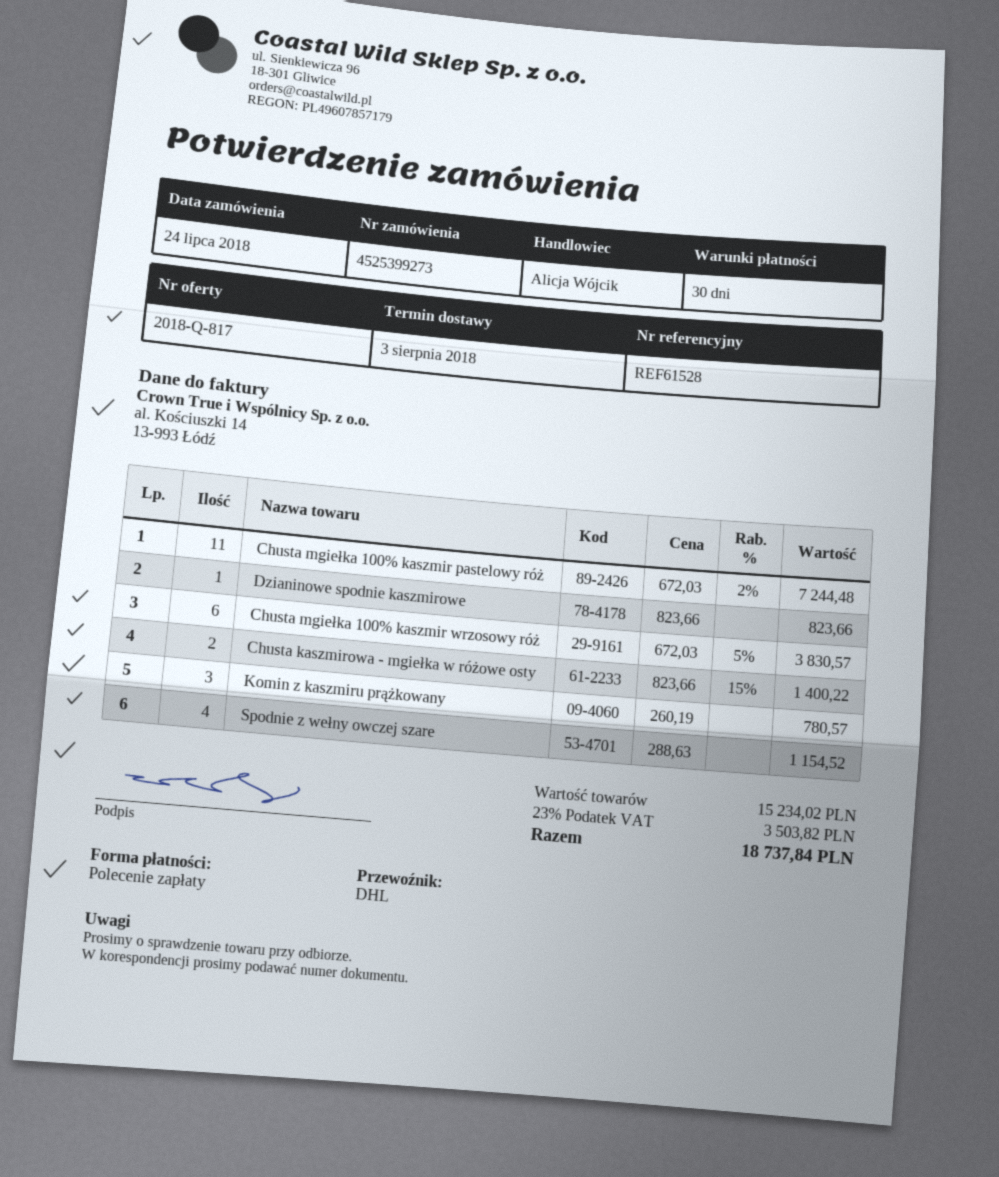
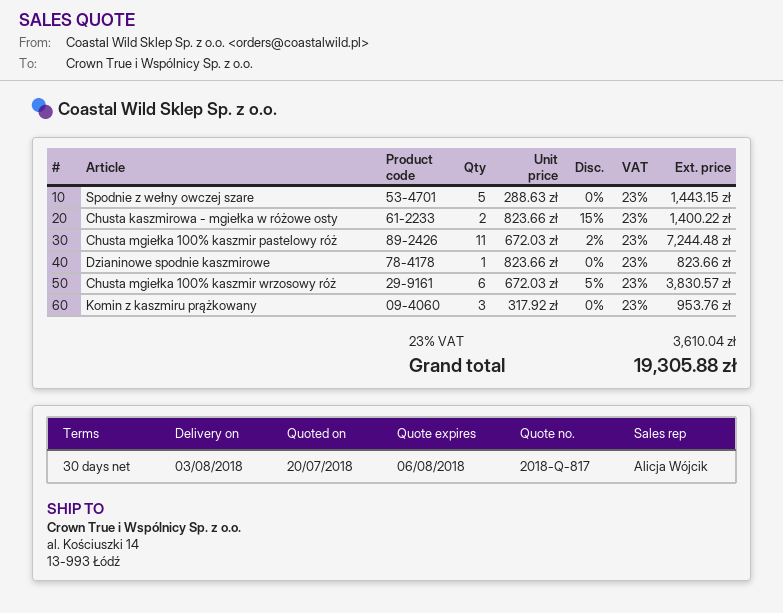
Komin z kaszmiru prążkowany: 3 x 260.19 = 780.57 -> 3 x 317.92 = 953.76
Spodnie z wełny owczej szare: 4 x 288.63 = 1154.52 -> 5 x 288.63 = 1443.15
tax: 23% = 3503.82 -> 23% = 3610.04
total: 18737.84 -> 19305.88

